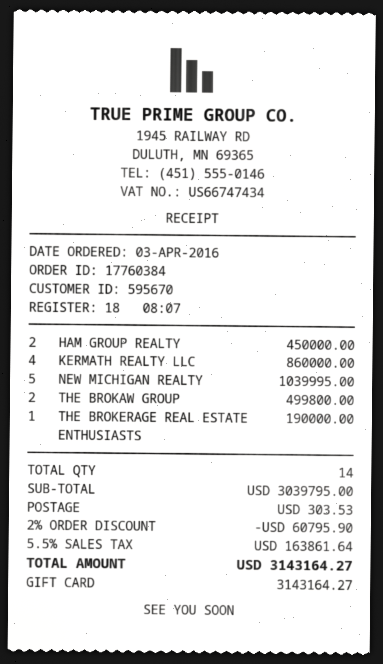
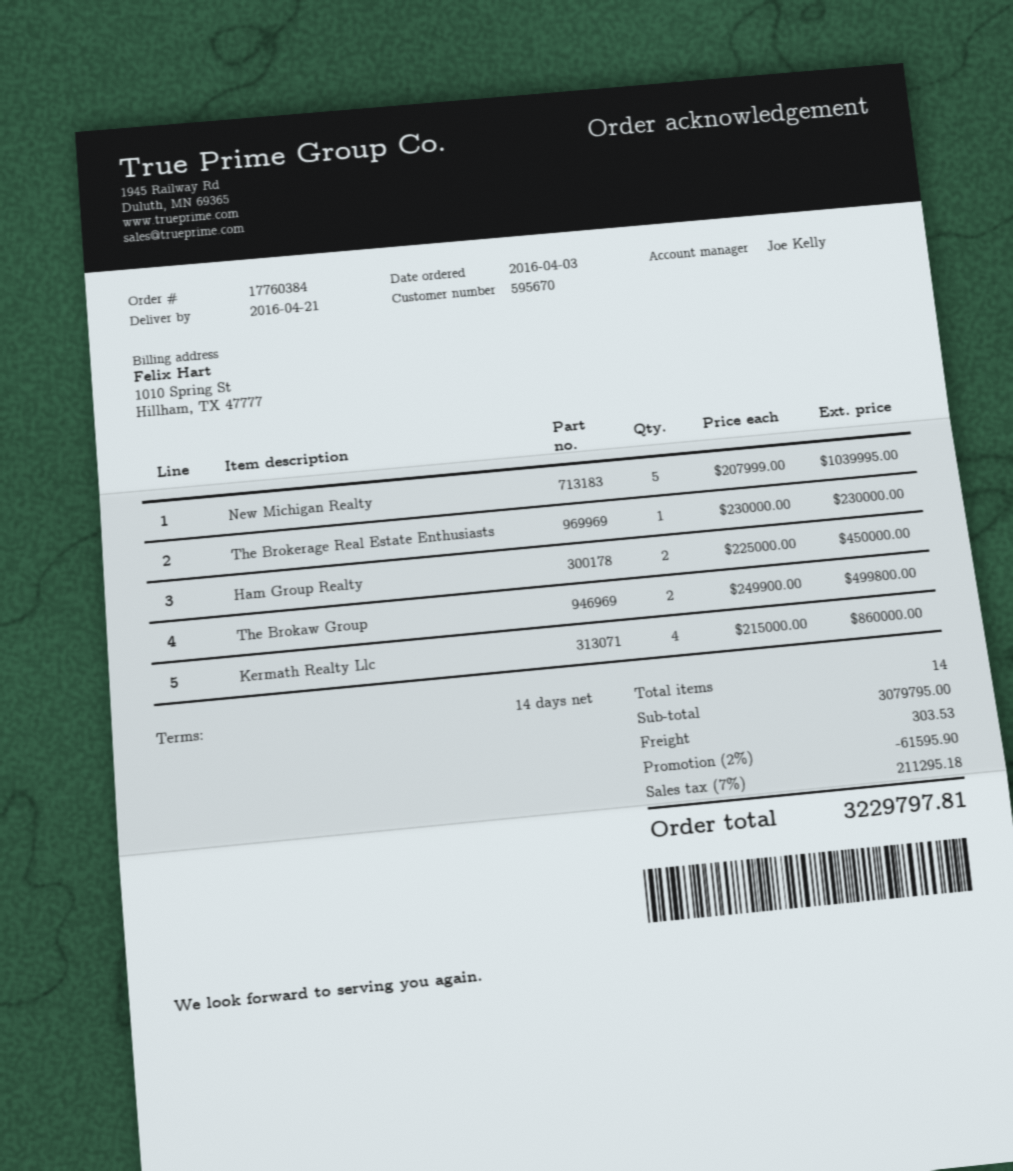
THE BROKERAGE REAL ESTATE ENTHUSIASTS: 1 for 190000.00 -> 1 for 230000.00
subtotal: 3039795.00 -> 3079795.00
discount: 2% = 60795.90 -> 2% = 61595.90
tax: 5.5% = 163861.64 -> 7% = 211295.18
total: 3143164.27 -> 3229797.81

